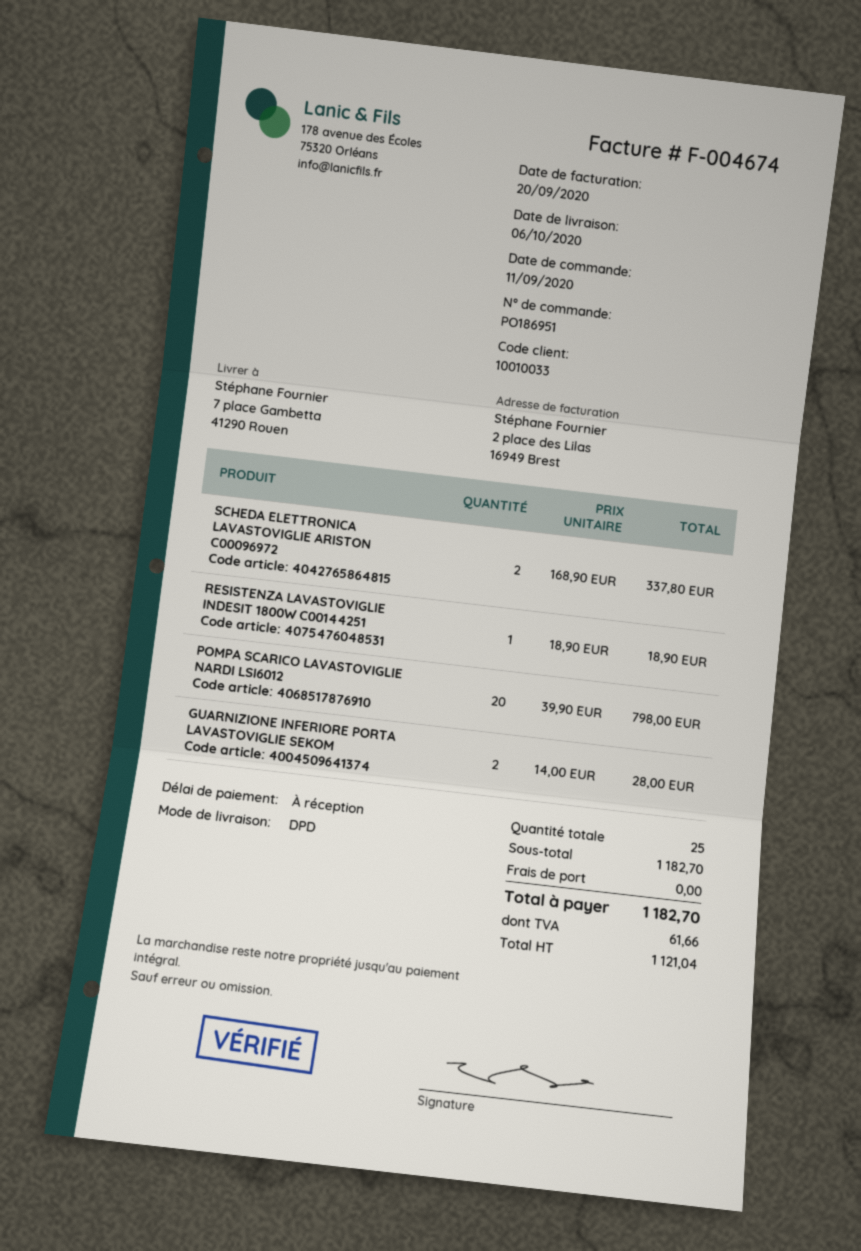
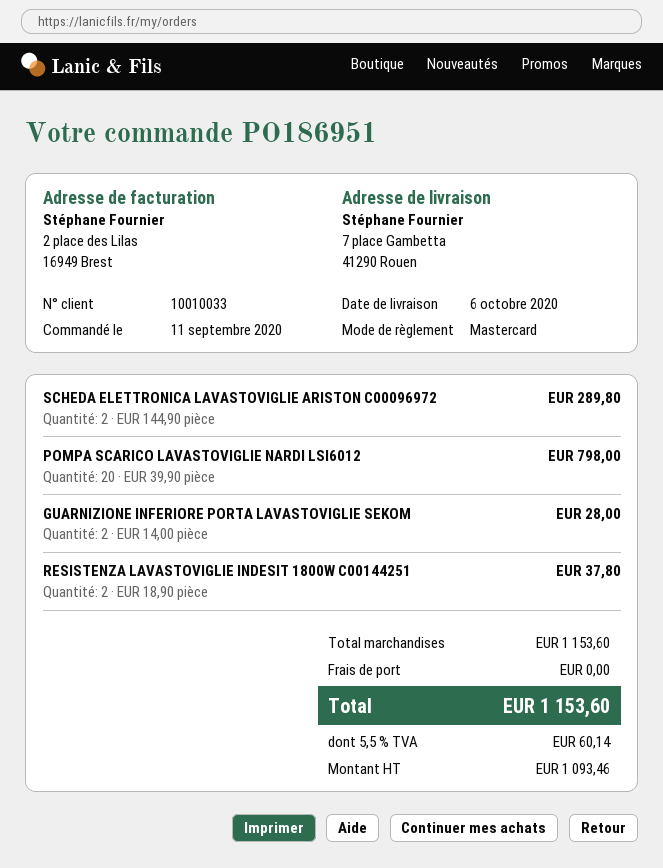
SCHEDA ELETTRONICA LAVASTOVIGLIE ARISTON C00096972: 2 x 168.90 = 337.80 -> 2 x 144.90 = 289.80
RESISTENZA LAVASTOVIGLIE INDESIT 1800W C00144251: 1 x 18.90 = 18.90 -> 2 x 18.90 = 37.80
subtotal: 1182.70 -> 1153.60
net: 1121.04 -> 1093.46
tax: 61.66 -> 60.14
total: 1182.70 -> 1153.60

